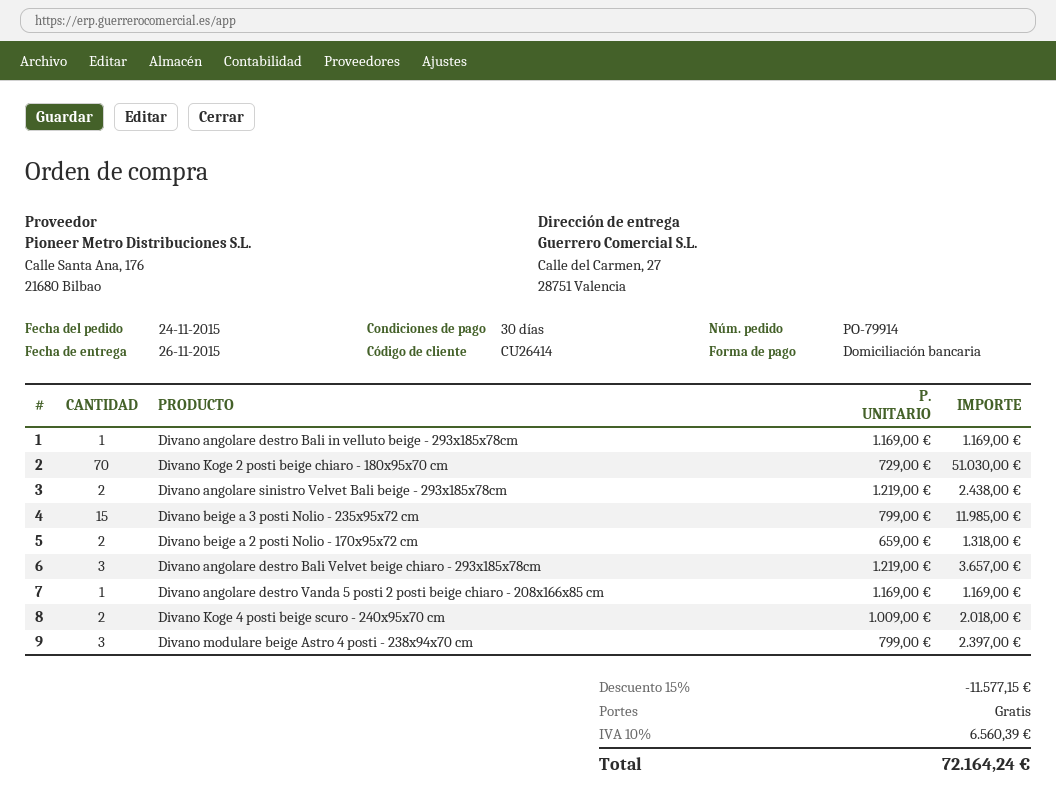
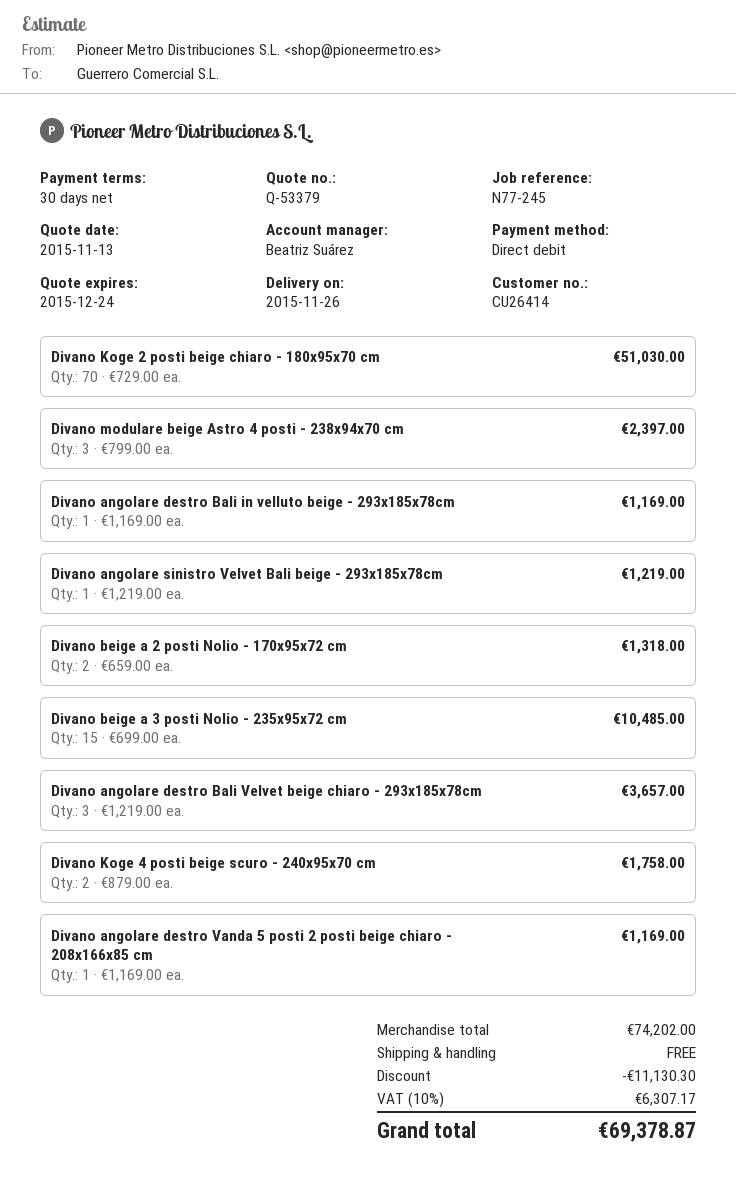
Divano angolare sinistro Velvet Bali beige - 293x185x78cm: 2 x 1219.00 = 2438.00 -> 1 x 1219.00 = 1219.00
Divano beige a 3 posti Nolio - 235x95x72 cm: 15 x 799.00 = 11985.00 -> 15 x 699.00 = 10485.00
Divano Koge 4 posti beige scuro - 240x95x70 cm: 2 x 1009.00 = 2018.00 -> 2 x 879.00 = 1758.00
discount: 11577.15 -> 11130.30
tax: 10% = 6560.39 -> 10% = 6307.17
total: 72164.24 -> 69378.87

